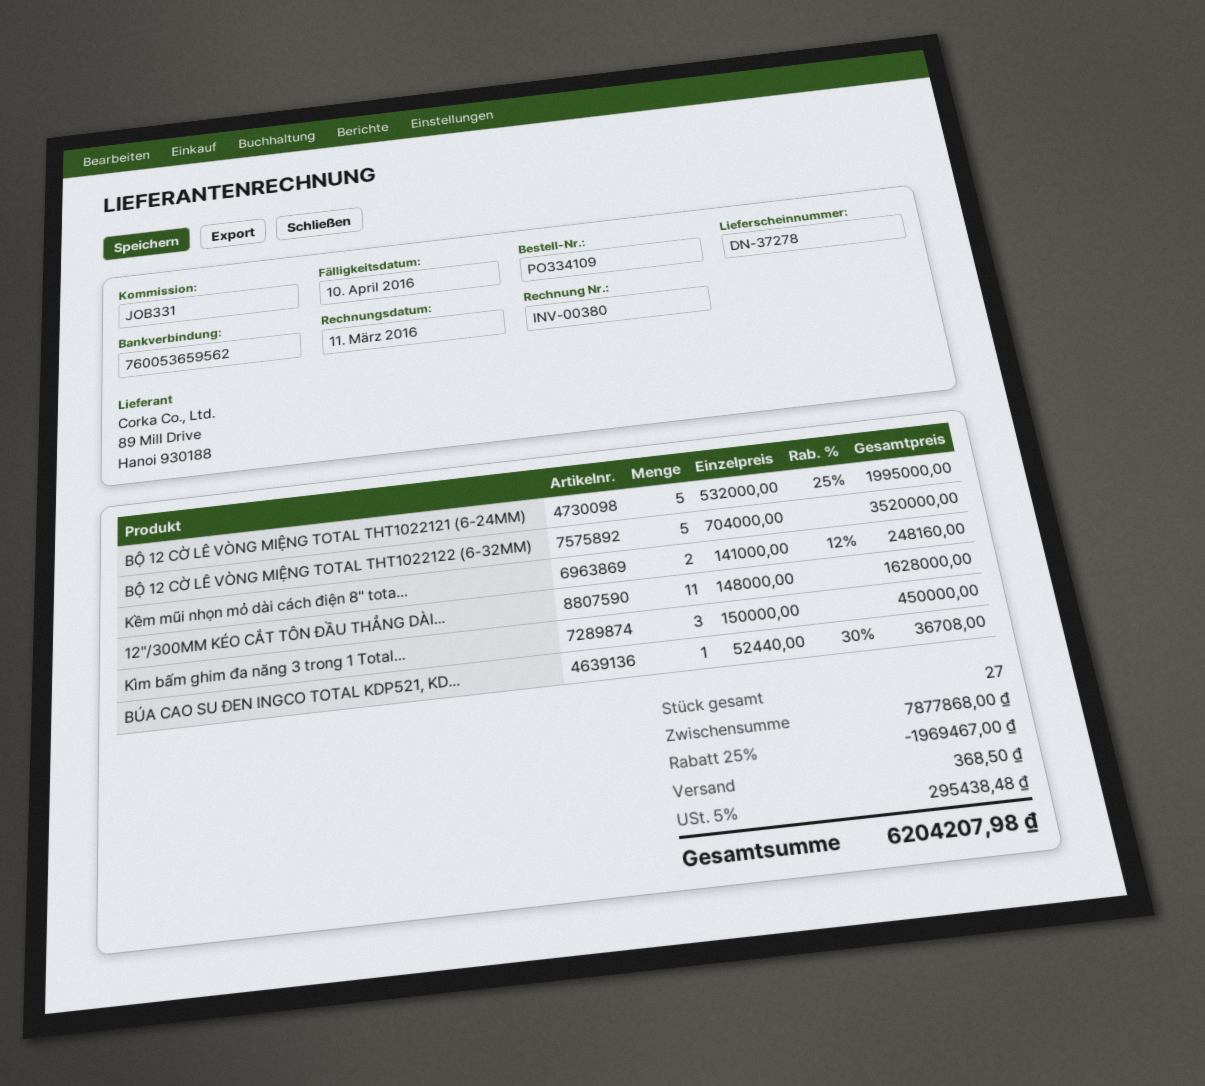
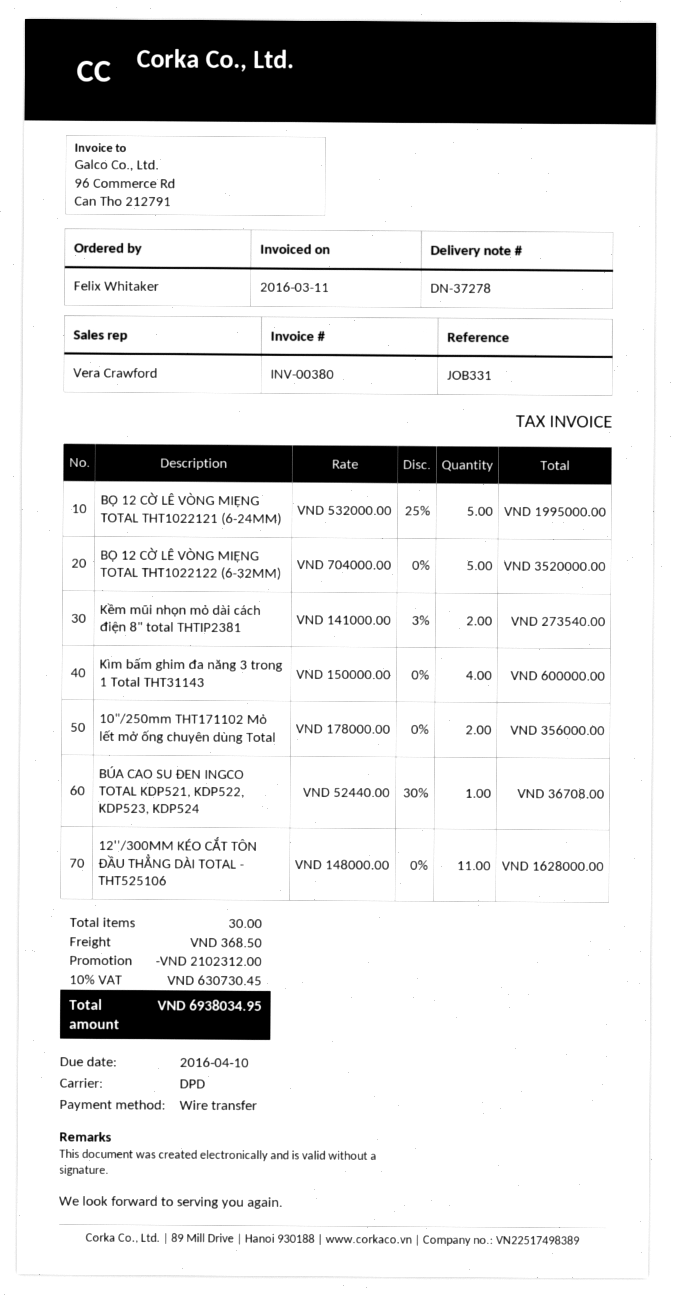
Kềm mũi nhọn mỏ dài cách điện 8" tota...: 2 x 141000.00 - 12% = 248160.00 -> 2 x 141000.00 - 3% = 273540.00
Kìm bấm ghim đa năng 3 trong 1 Total...: 3 x 150000.00 = 450000.00 -> 4 x 150000.00 = 600000.00
10"/250mm THT171102 Mỏ lết mở ống chuyên dùng Total: none -> 2 x 178000.00 = 356000.00
total quantity: 27 -> 30
discount: 1969467.00 -> 2102312.00
tax: 5% = 295438.48 -> 10% = 630730.45
total: 6204207.98 -> 6938034.95

